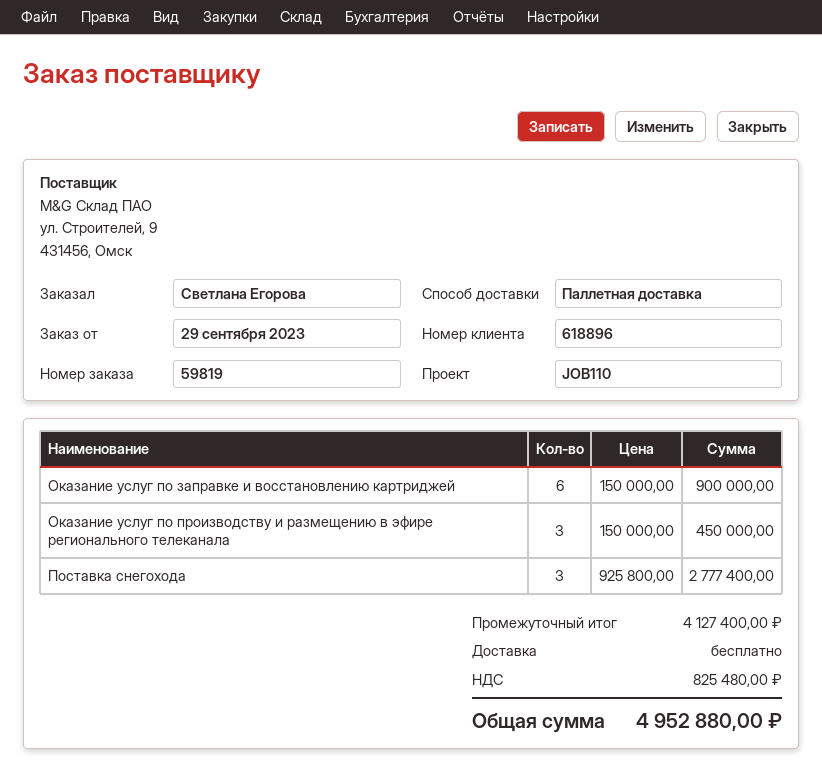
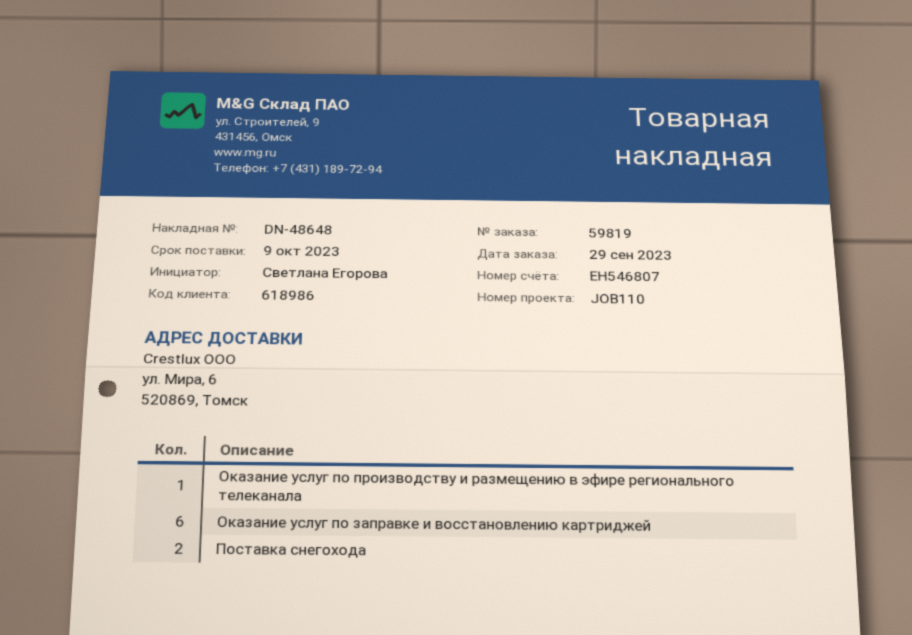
customer number: 618896 -> 618986
Оказание услуг по производству и размещению в эфире регионального телеканала: 3 -> 1
Поставка снегохода: 3 -> 2

